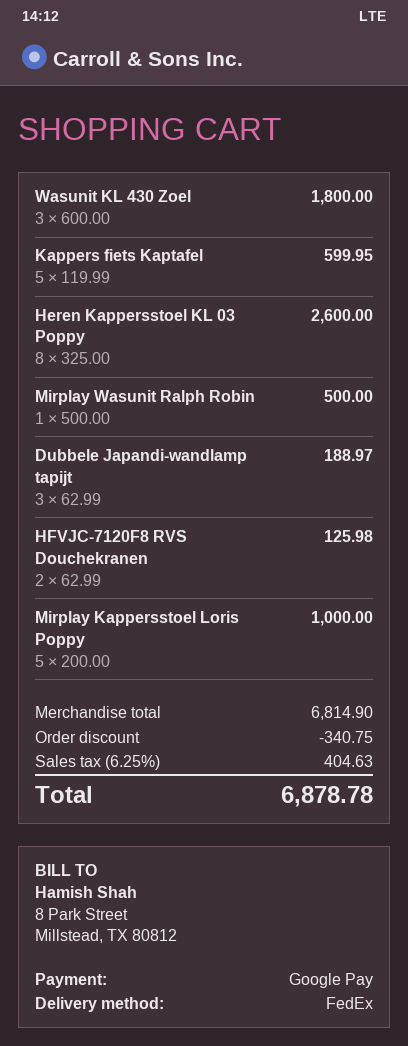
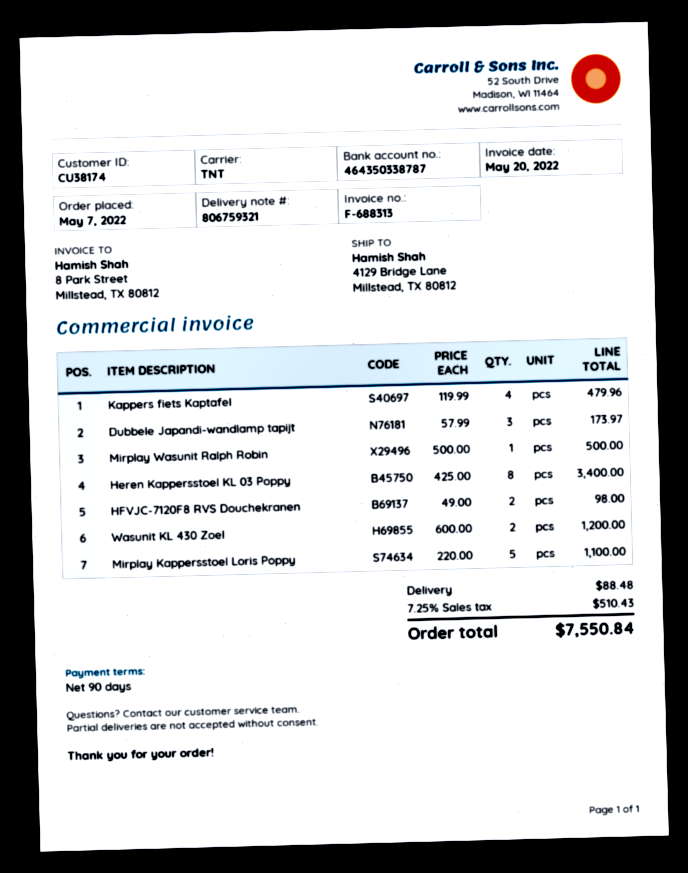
shipping method: FedEx -> TNT
Wasunit KL 430 Zoel: 3 x 600.00 = 1800.00 -> 2 x 600.00 = 1200.00
Kappers fiets Kaptafel: 5 x 119.99 = 599.95 -> 4 x 119.99 = 479.96
Heren Kappersstoel KL 03 Poppy: 8 x 325.00 = 2600.00 -> 8 x 425.00 = 3400.00
Dubbele Japandi-wandlamp tapijt: 3 x 62.99 = 188.97 -> 3 x 57.99 = 173.97
HFVJC-7120F8 RVS Douchekranen: 2 x 62.99 = 125.98 -> 2 x 49.00 = 98.00
Mirplay Kappersstoel Loris Poppy: 5 x 200.00 = 1000.00 -> 5 x 220.00 = 1100.00
discount: 340.75 -> none
shipping: none -> 88.48
tax: 6.25% = 404.63 -> 7.25% = 510.43
total: 6878.78 -> 7550.84

